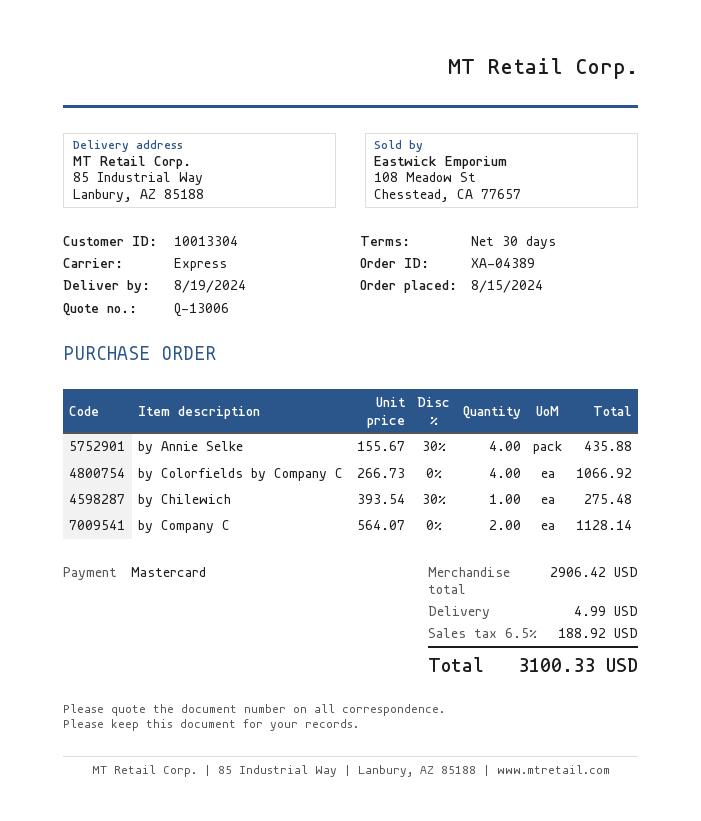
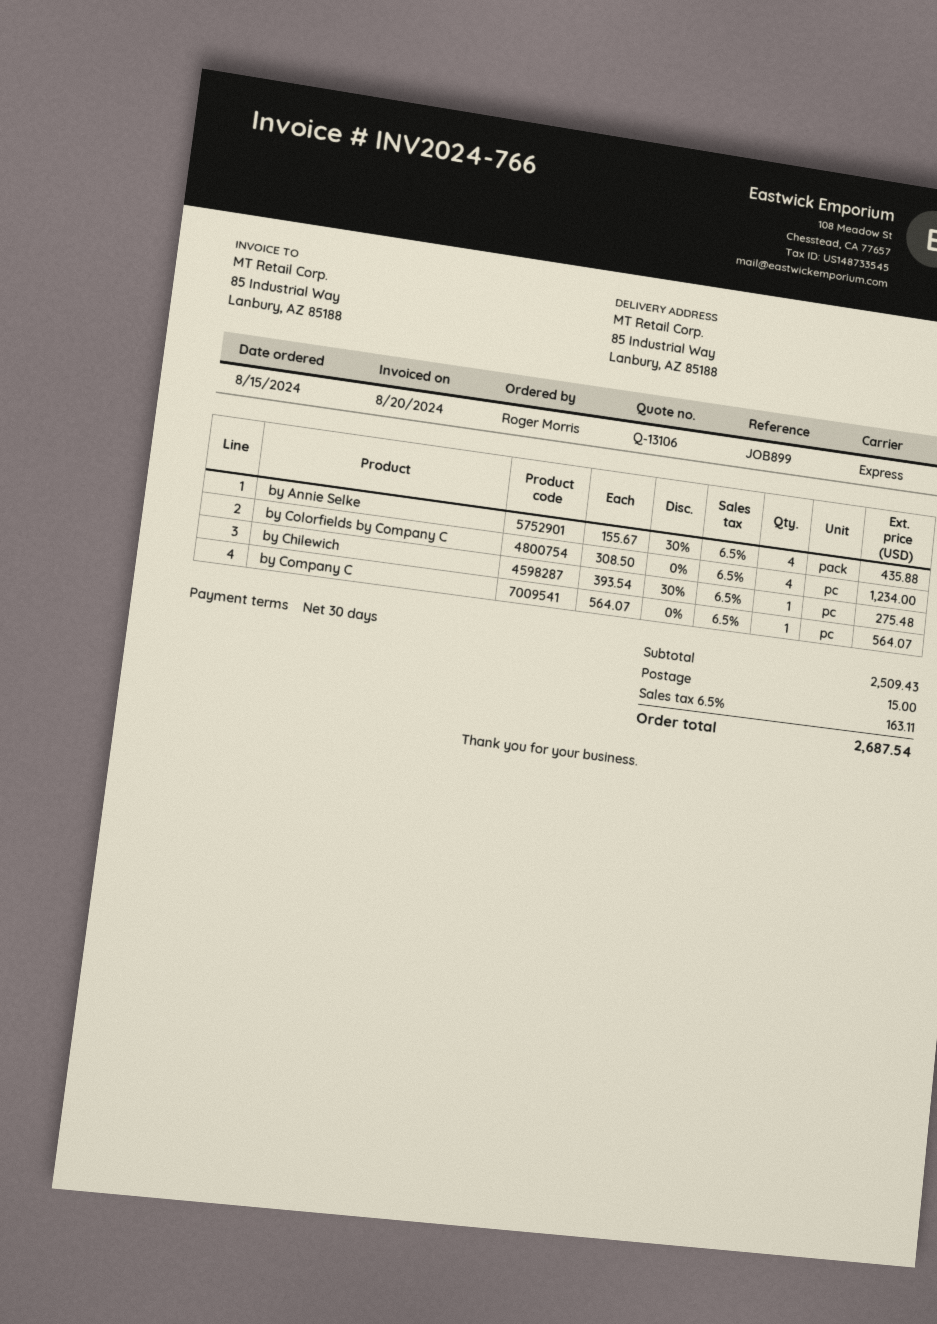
quote number: Q-13006 -> Q-13106
by Colorfields by Company C: 4 x 266.73 = 1066.92 -> 4 x 308.50 = 1234.00
by Company C: 2 x 564.07 = 1128.14 -> 1 x 564.07 = 564.07
subtotal: 2906.42 -> 2509.43
shipping: 4.99 -> 15.00
tax: 6.5% = 188.92 -> 6.5% = 163.11
total: 3100.33 -> 2687.54

